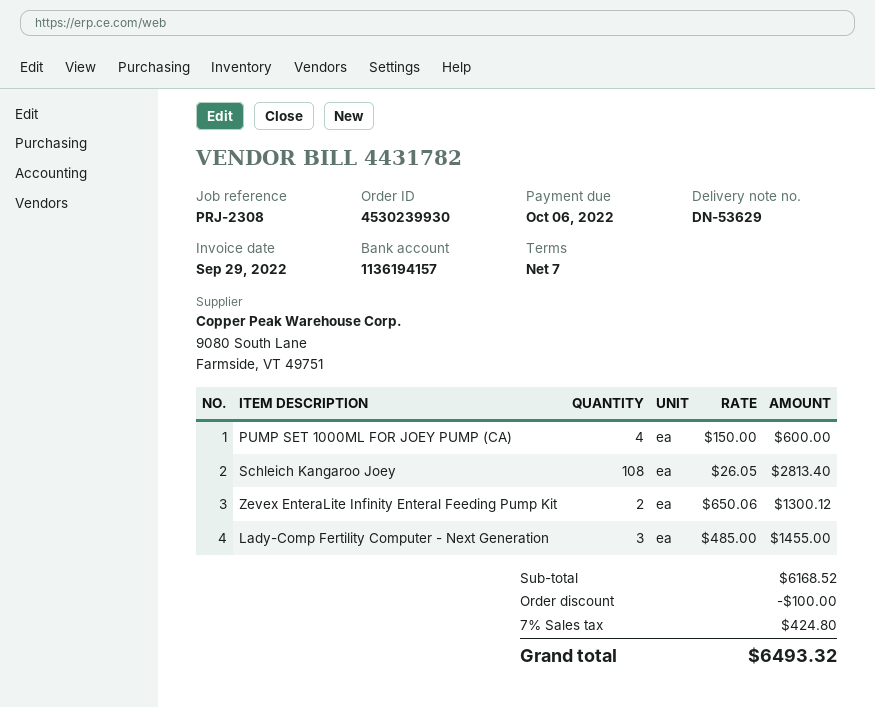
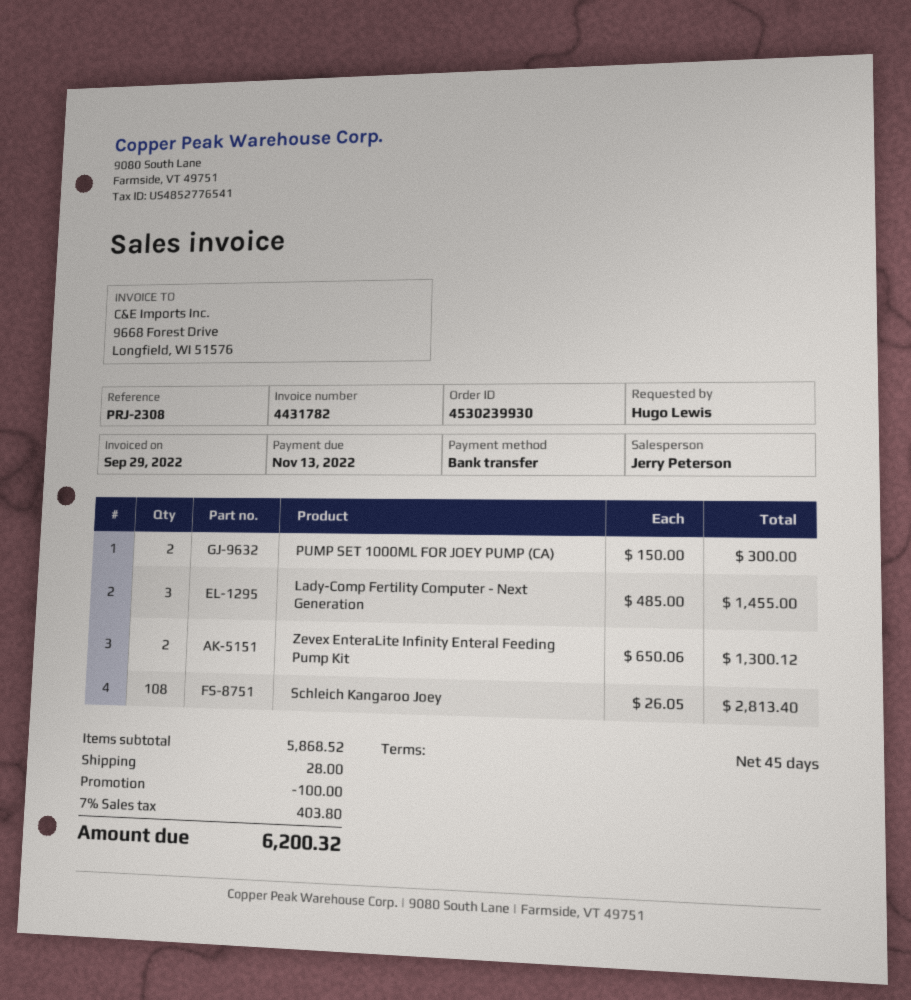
payment terms: 7 days -> 45 days
due date: 2022-10-06 -> 2022-11-13
PUMP SET 1000ML FOR JOEY PUMP (CA): 4 x 150.00 = 600.00 -> 2 x 150.00 = 300.00
subtotal: 6168.52 -> 5868.52
shipping: none -> 28.00
tax: 7% = 424.80 -> 7% = 403.80
total: 6493.32 -> 6200.32

